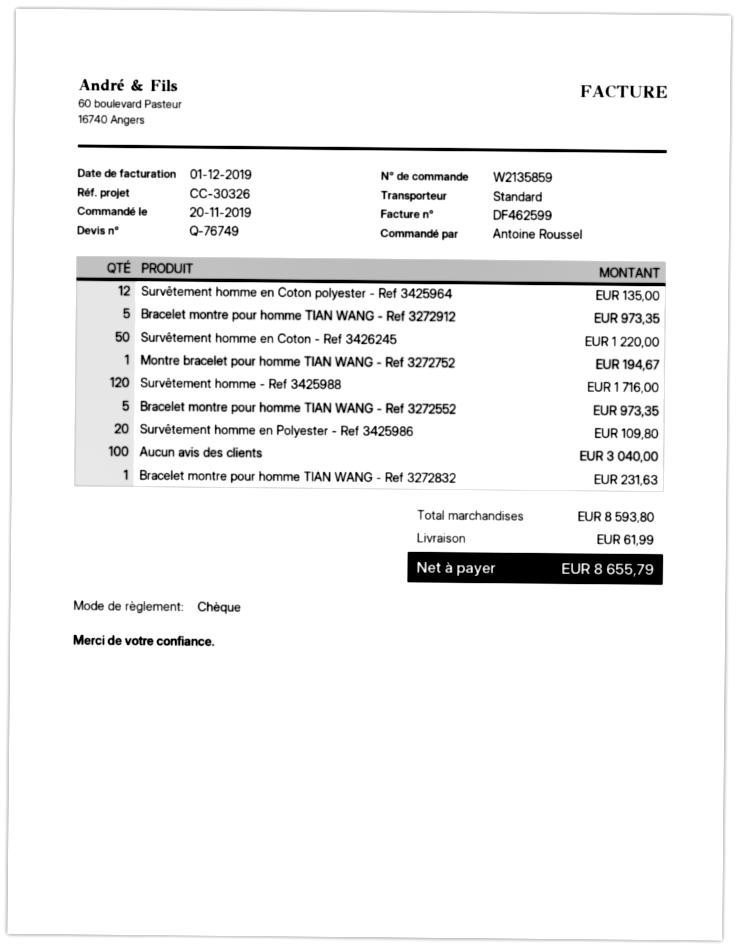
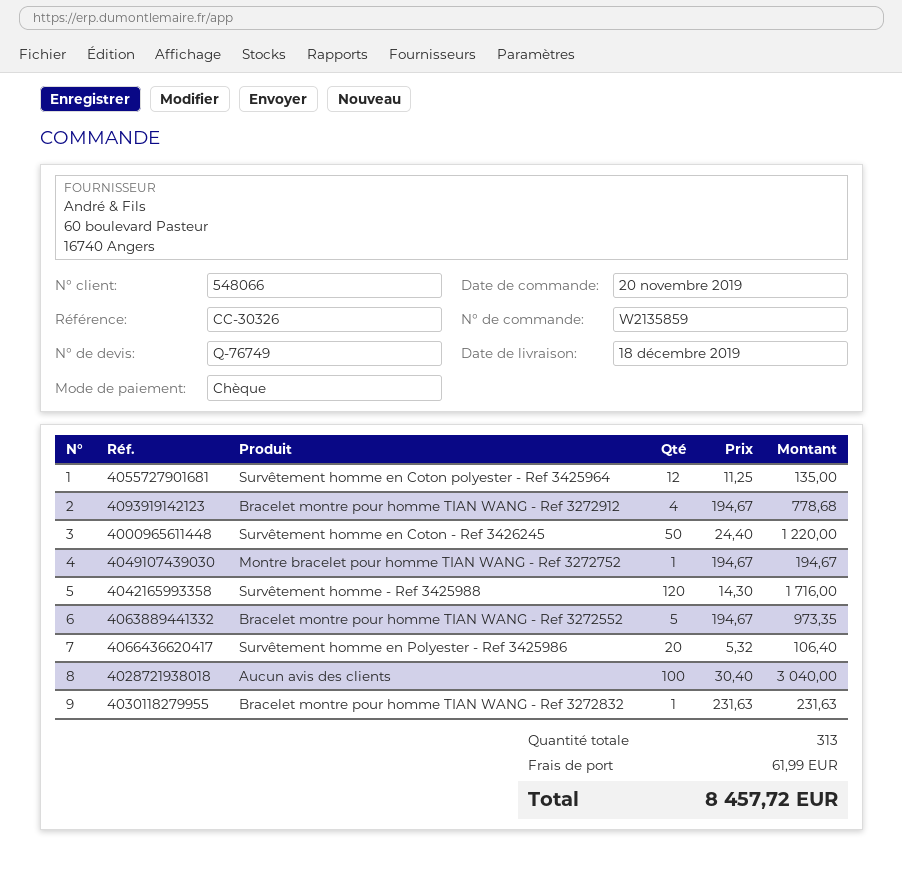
Bracelet montre pour homme TIAN WANG - Ref 3272912: 5 for 973.35 -> 4 for 778.68
Survêtement homme en Polyester - Ref 3425986: 20 for 109.80 -> 20 for 106.40
total: 8655.79 -> 8457.72

